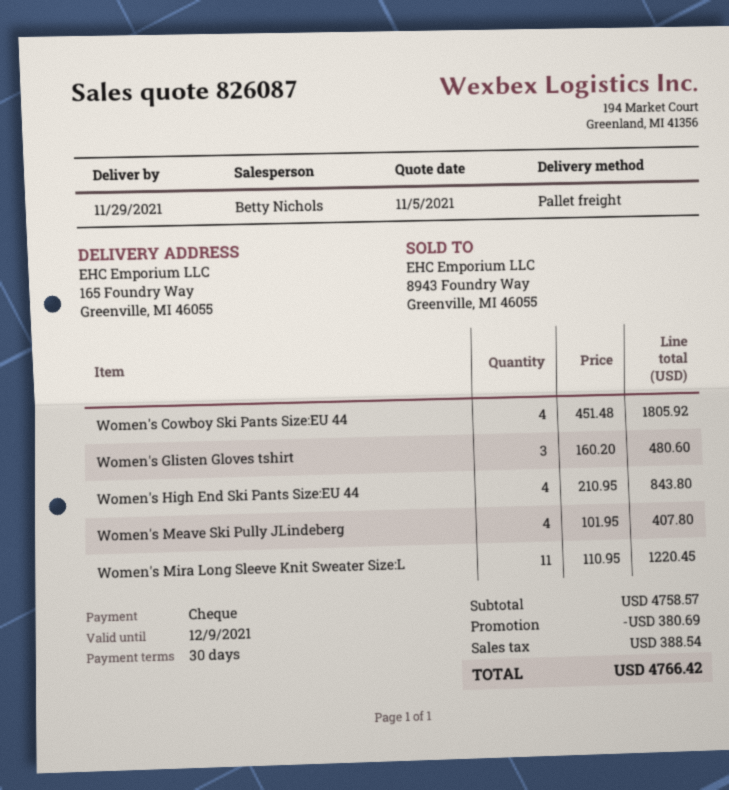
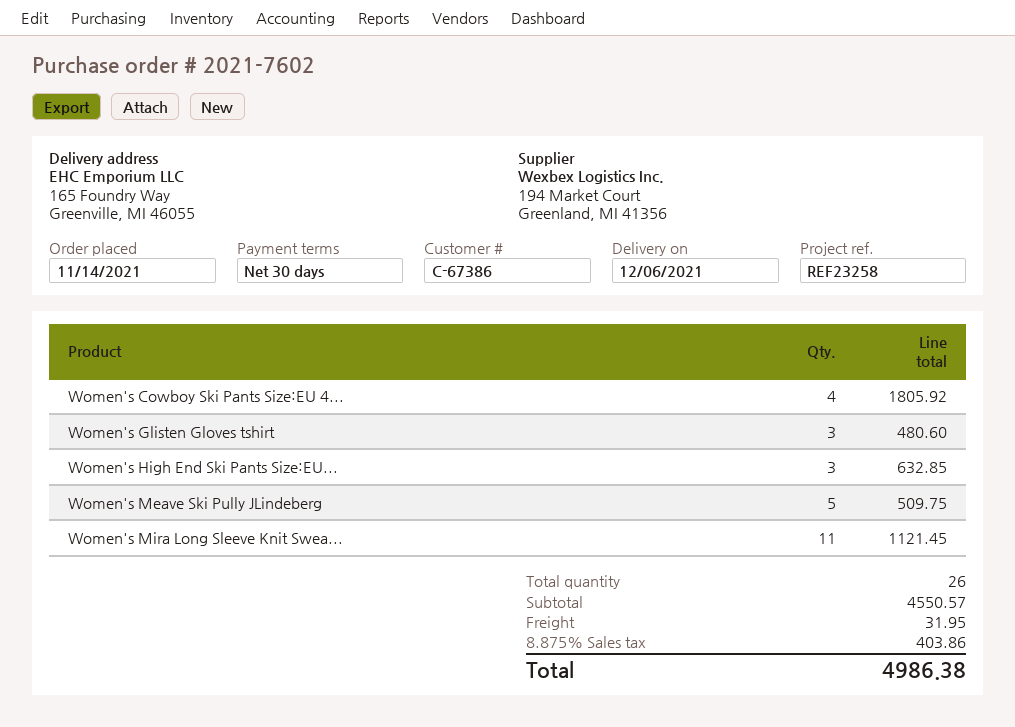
delivery date: 2021-11-29 -> 2021-12-06
Women's High End Ski Pants Size:EU 44: 4 for 843.80 -> 3 for 632.85
Women's Meave Ski Pully JLindeberg: 4 for 407.80 -> 5 for 509.75
Women's Mira Long Sleeve Knit Sweater Size:L: 11 for 1220.45 -> 11 for 1121.45
subtotal: 4758.57 -> 4550.57
discount: 380.69 -> none
shipping: none -> 31.95
tax: 388.54 -> 403.86
total: 4766.42 -> 4986.38

